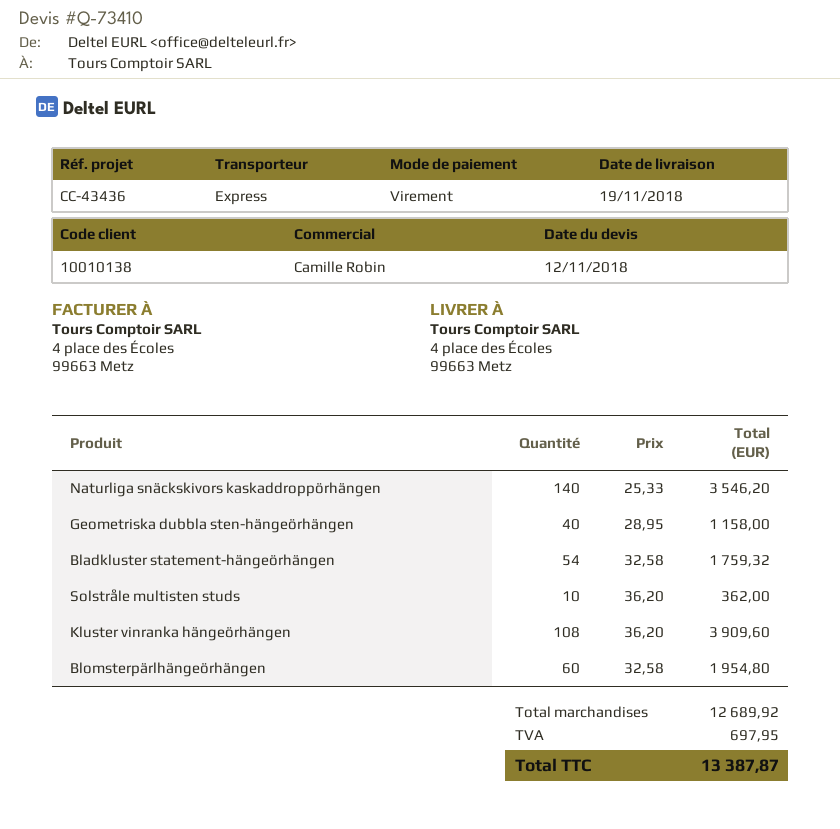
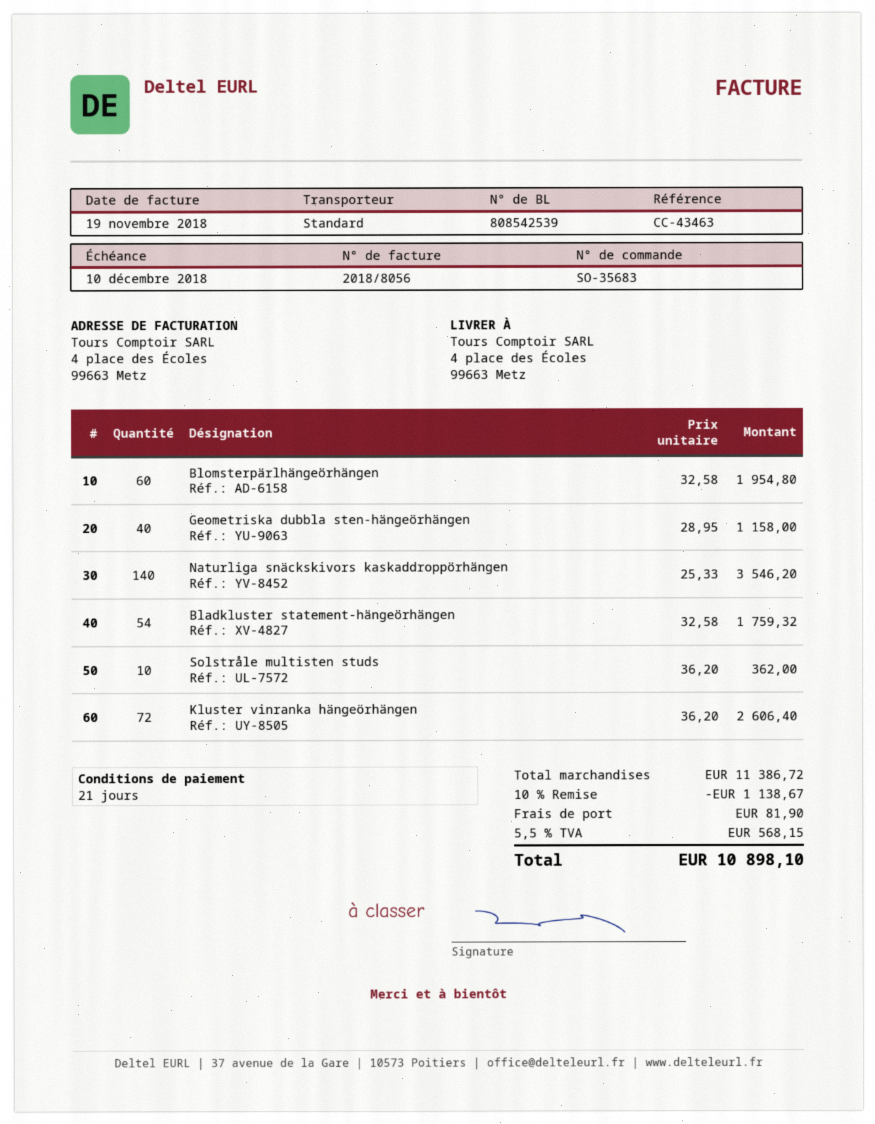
reference: CC-43436 -> CC-43463
shipping method: express -> standard
Kluster vinranka hängeörhängen: 108 x 36.20 = 3909.60 -> 72 x 36.20 = 2606.40
subtotal: 12689.92 -> 11386.72
discount: none -> 10% = 1138.67
shipping: none -> 81.90
tax: 697.95 -> 568.15
total: 13387.87 -> 10898.10

